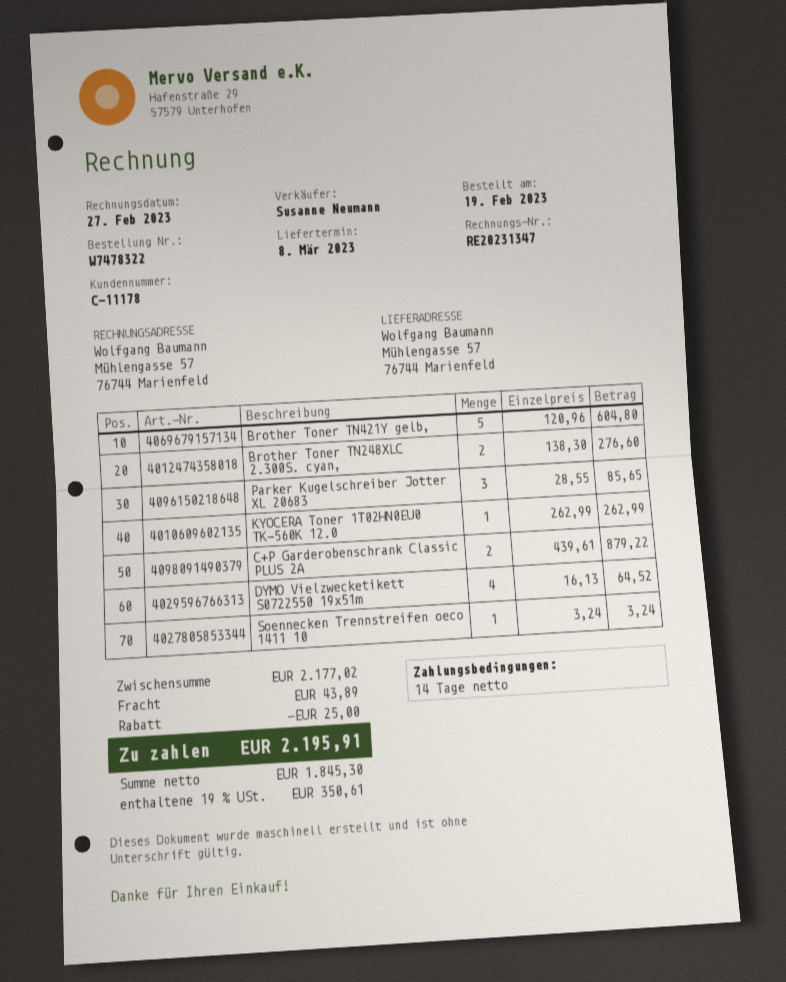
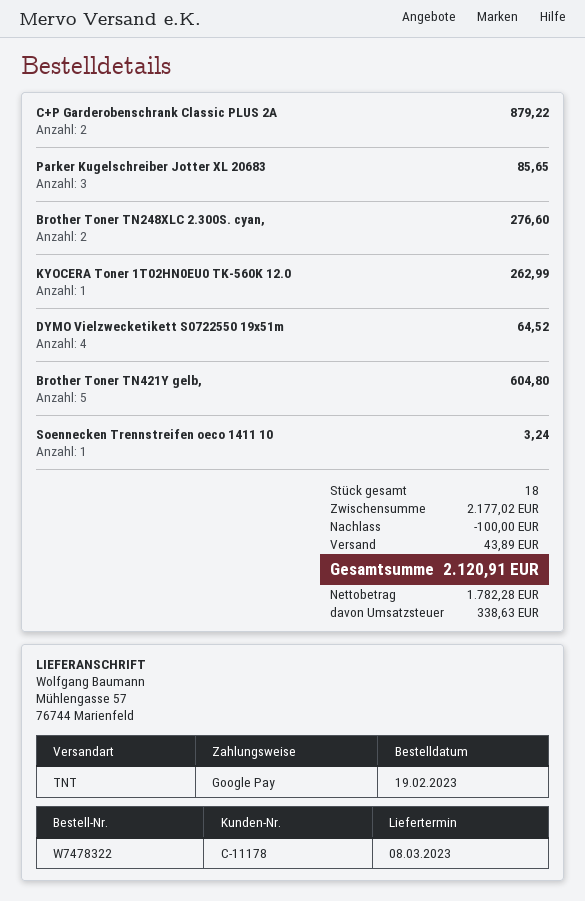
discount: 25.00 -> 100.00
net: 1845.30 -> 1782.28
tax: 350.61 -> 338.63
total: 2195.91 -> 2120.91

